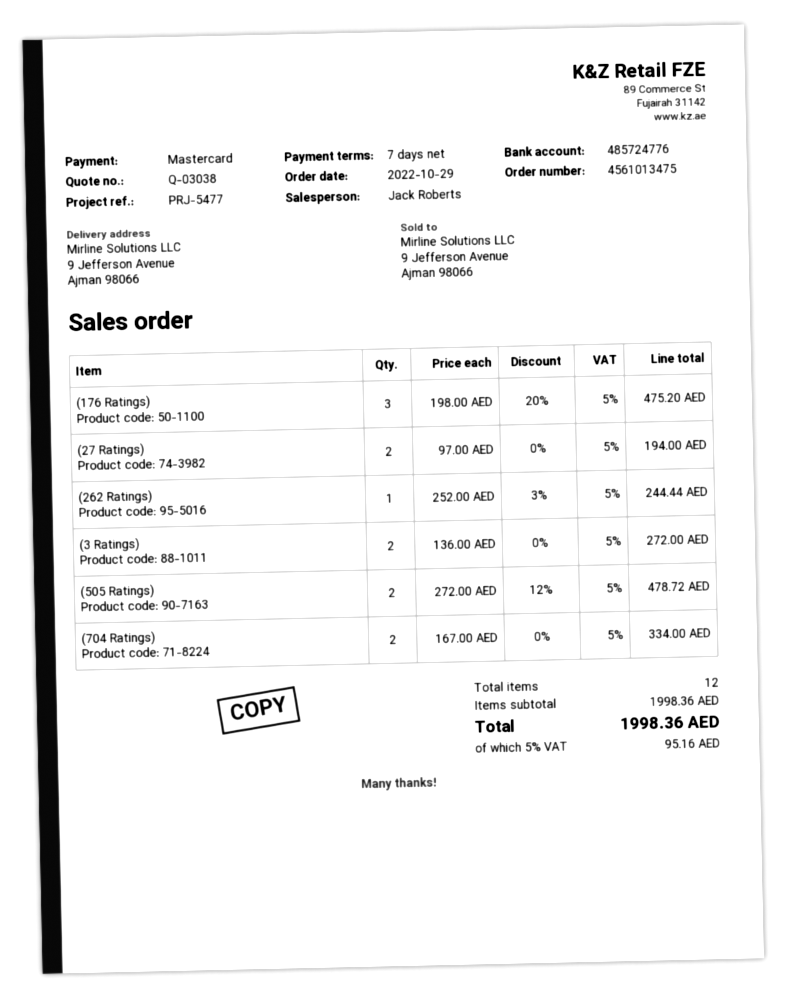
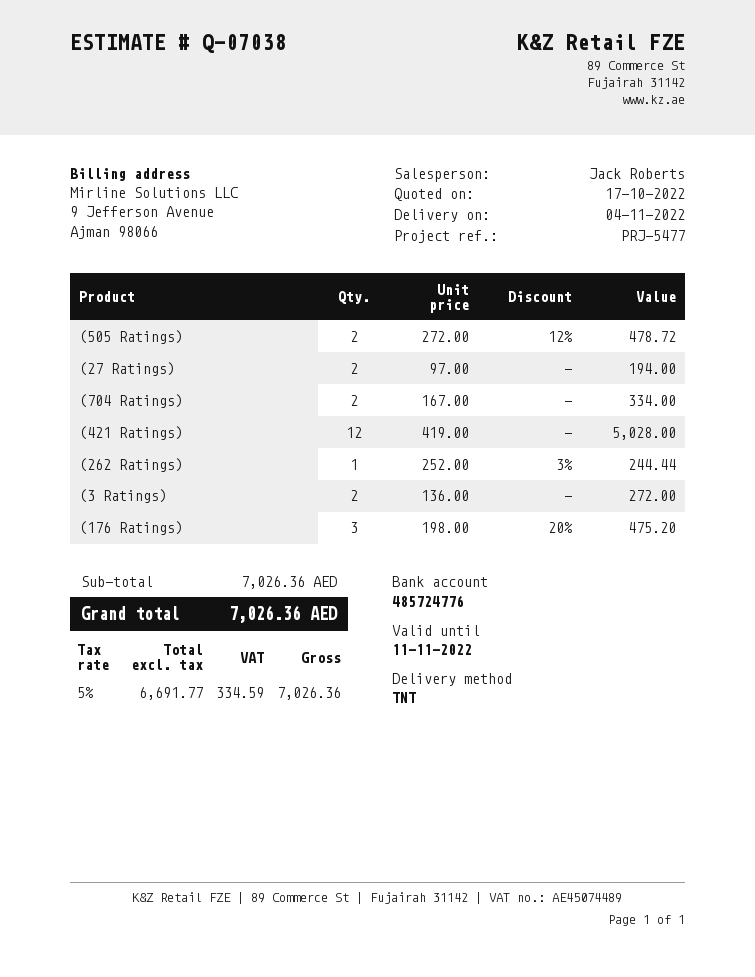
quote number: Q-03038 -> Q-07038
(421 Ratings): none -> 12 x 419.00 = 5028.00
subtotal: 1998.36 -> 7026.36
tax: 5% = 95.16 -> 5% = 334.59
total: 1998.36 -> 7026.36

